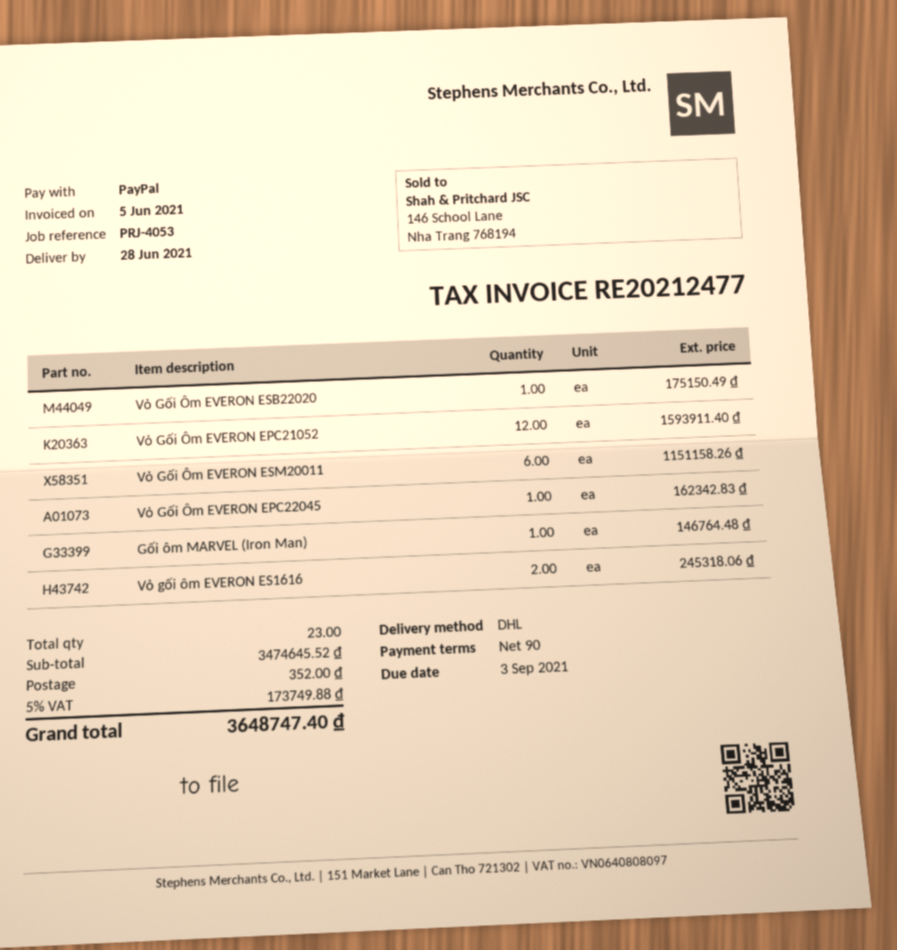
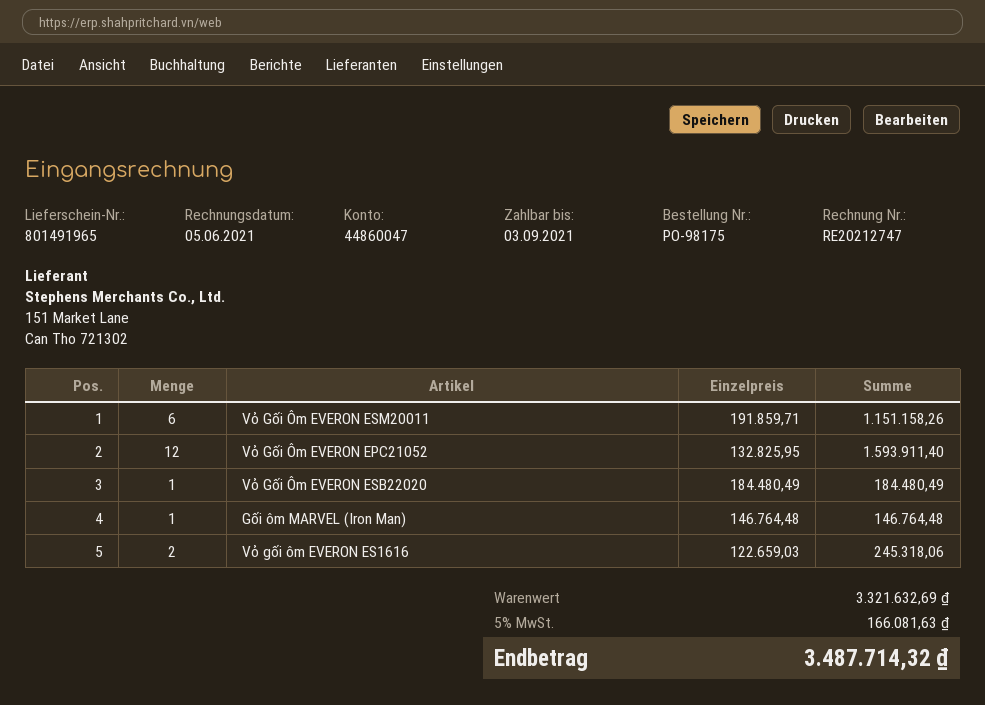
invoice number: RE20212477 -> RE20212747
Vỏ Gối Ôm EVERON ESB22020: 1 for 175150.49 -> 1 for 184480.49
Vỏ Gối Ôm EVERON EPC22045: 1 for 162342.83 -> none
subtotal: 3474645.52 -> 3321632.69
shipping: 352.00 -> none
tax: 5% = 173749.88 -> 5% = 166081.63
total: 3648747.40 -> 3487714.32

